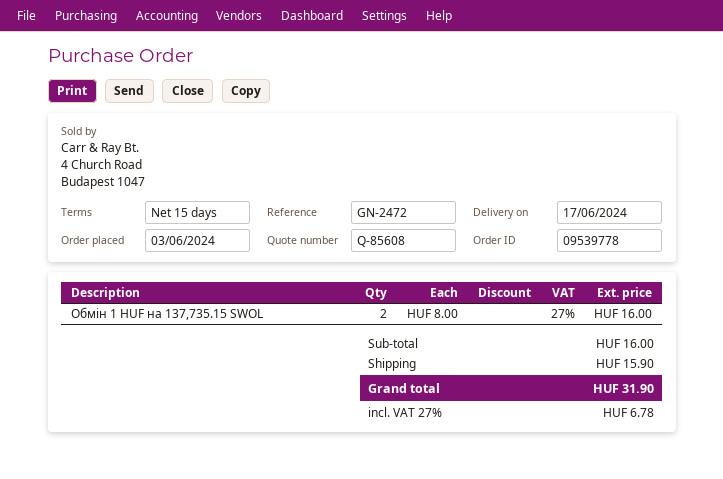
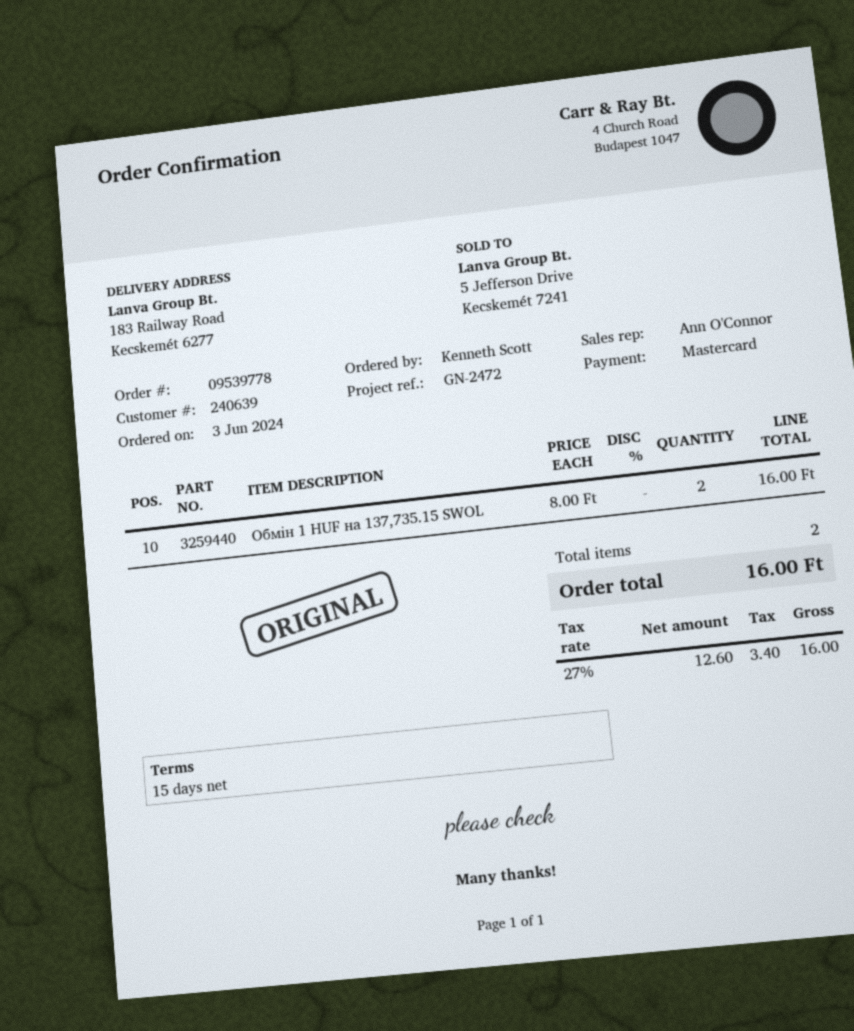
shipping: 15.90 -> none
tax: 27% = 6.78 -> 27% = 3.40
total: 31.90 -> 16.00

